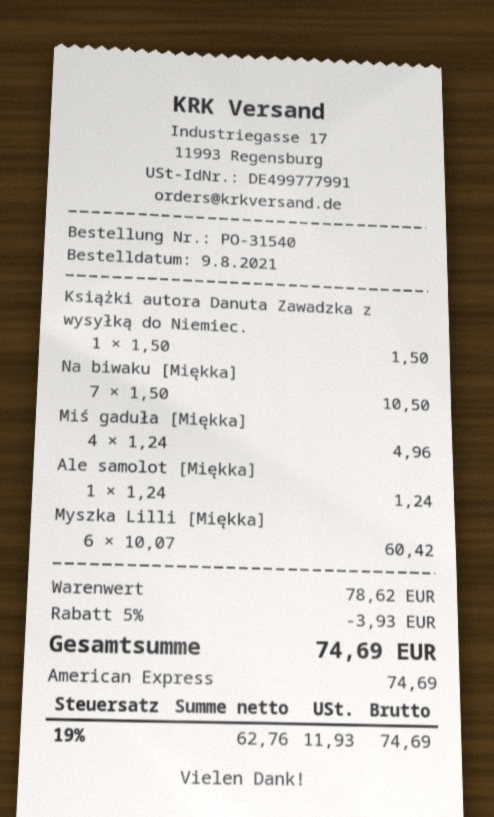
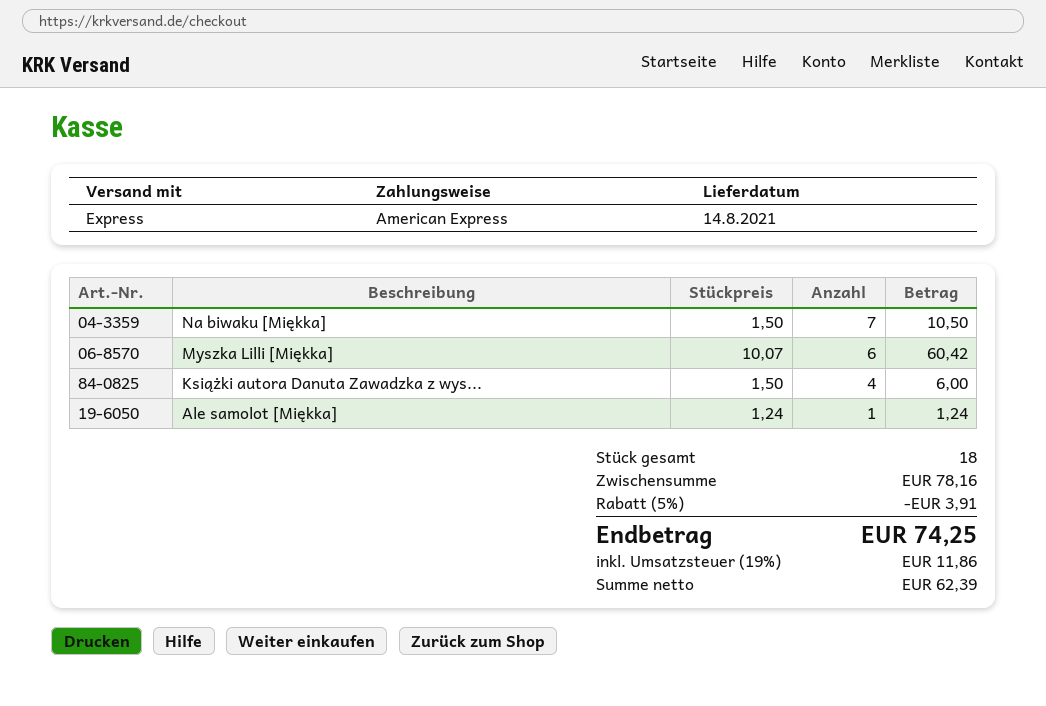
Książki autora Danuta Zawadzka z wysyłką do Niemiec.: 1 x 1.50 = 1.50 -> 4 x 1.50 = 6.00
Miś gaduła [Miękka]: 4 x 1.24 = 4.96 -> none
subtotal: 78.62 -> 78.16
discount: 5% = 3.93 -> 5% = 3.91
net: 62.76 -> 62.39
tax: 19% = 11.93 -> 19% = 11.86
total: 74.69 -> 74.25

